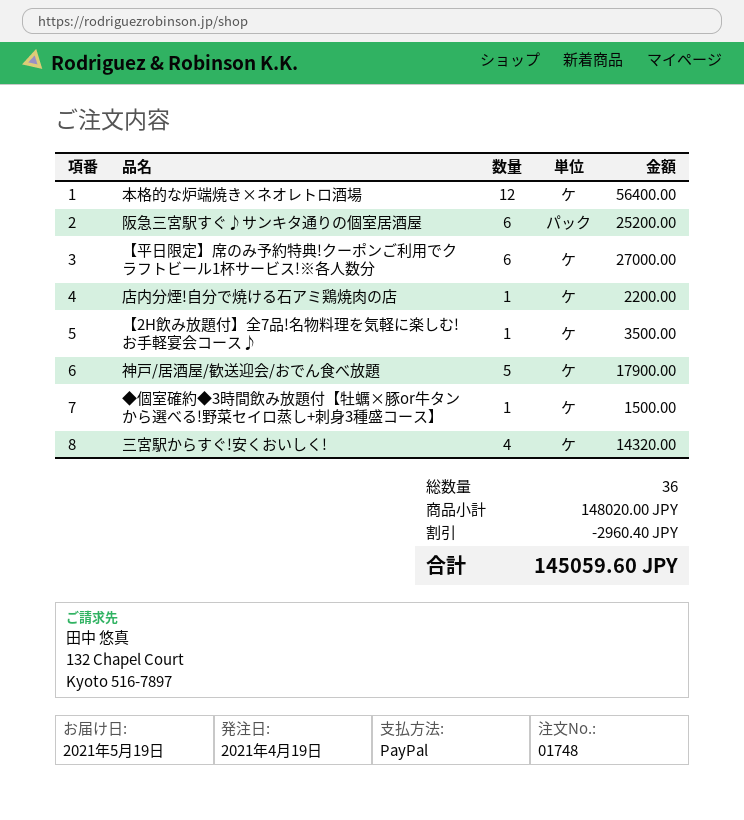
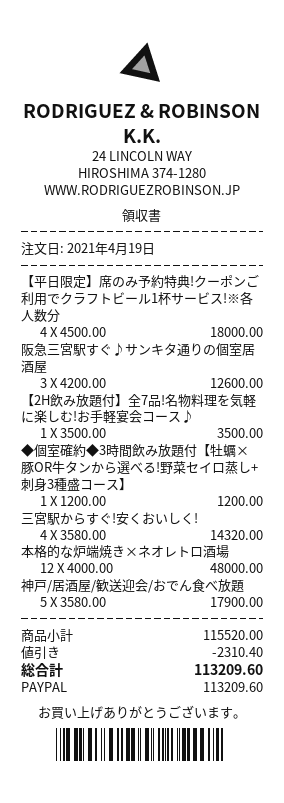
本格的な炉端焼き×ネオレトロ酒場: 12 for 56400.00 -> 12 for 48000.00
阪急三宮駅すぐ♪サンキタ通りの個室居酒屋: 6 for 25200.00 -> 3 for 12600.00
【平日限定】席のみ予約特典!クーポンご利用でクラフトビール1杯サービス!※各人数分: 6 for 27000.00 -> 4 for 18000.00
店内分煙!自分で焼ける石アミ鶏焼肉の店: 1 for 2200.00 -> none
◆個室確約◆3時間飲み放題付【牡蠣×豚or牛タンから選べる!野菜セイロ蒸し+刺身3種盛コース】: 1 for 1500.00 -> 1 for 1200.00
subtotal: 148020.00 -> 115520.00
discount: 2960.40 -> 2310.40
total: 145059.60 -> 113209.60

